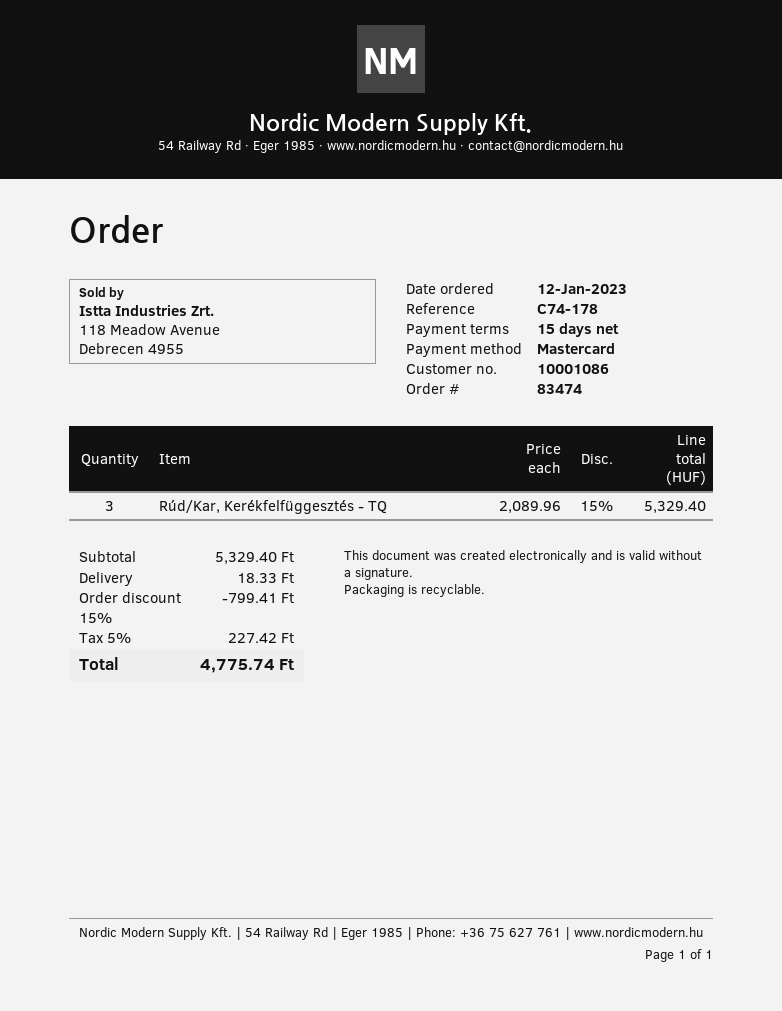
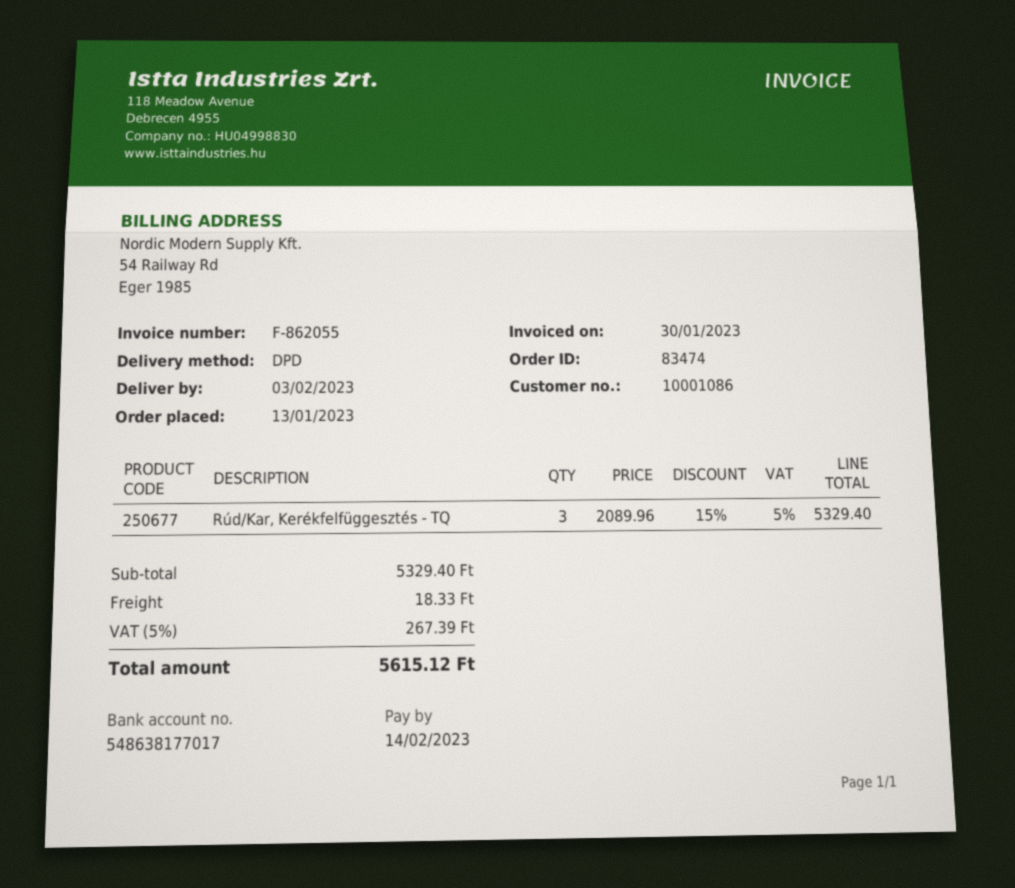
order date: 2023-01-12 -> 2023-01-13
discount: 15% = 799.41 -> none
tax: 5% = 227.42 -> 5% = 267.39
total: 4775.74 -> 5615.12

